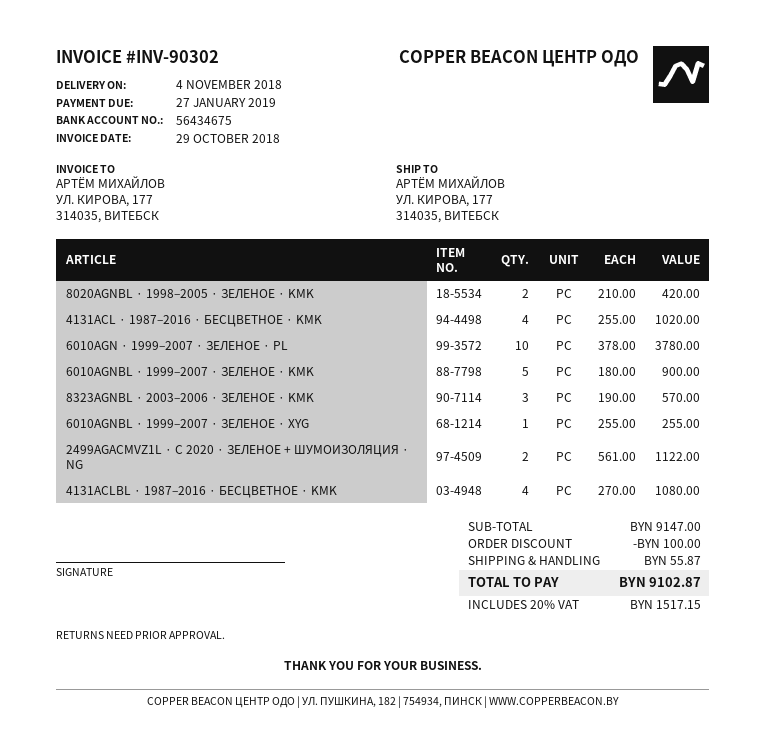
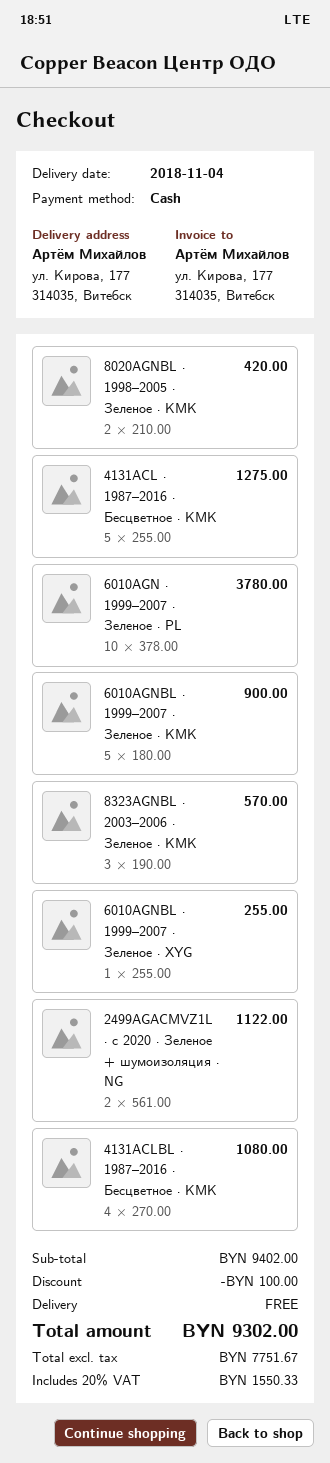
4131ACL · 1987–2016 · БЕСЦВЕТНОЕ · KMK: 4 x 255.00 = 1020.00 -> 5 x 255.00 = 1275.00
subtotal: 9147.00 -> 9402.00
shipping: 55.87 -> 0.00
tax: 20% = 1517.15 -> 20% = 1550.33
total: 9102.87 -> 9302.00

